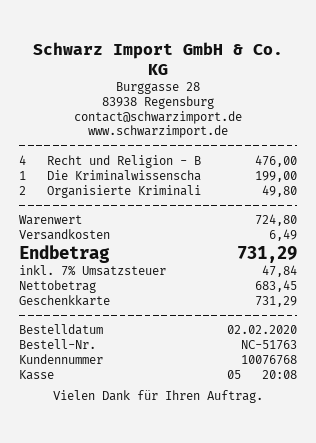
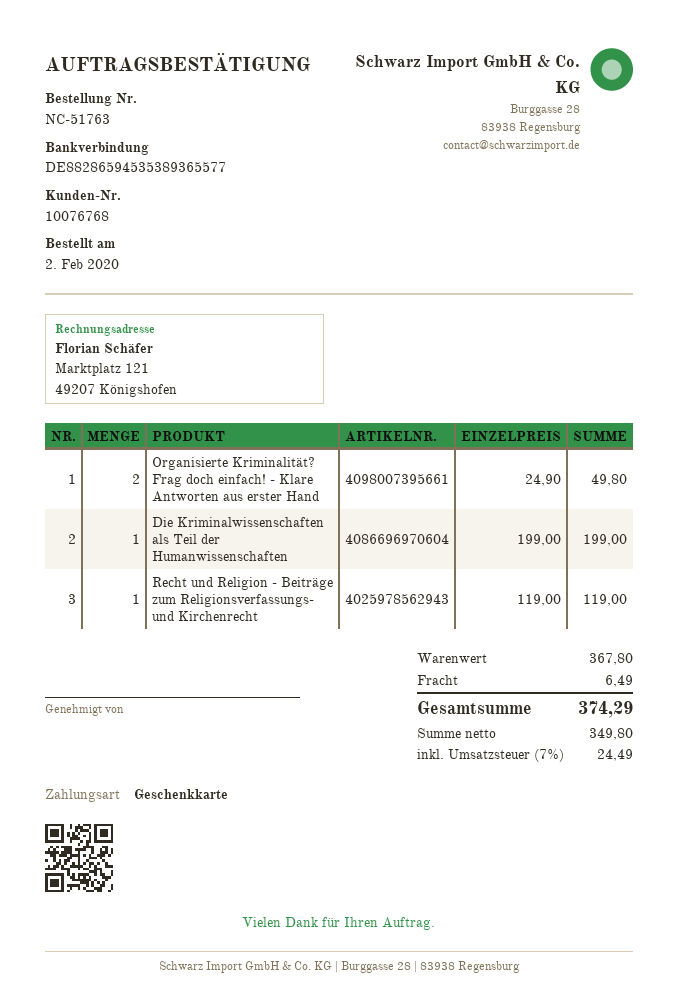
Recht und Religion - B: 4 for 476.00 -> 1 for 119.00
subtotal: 724.80 -> 367.80
net: 683.45 -> 349.80
tax: 7% = 47.84 -> 7% = 24.49
total: 731.29 -> 374.29

